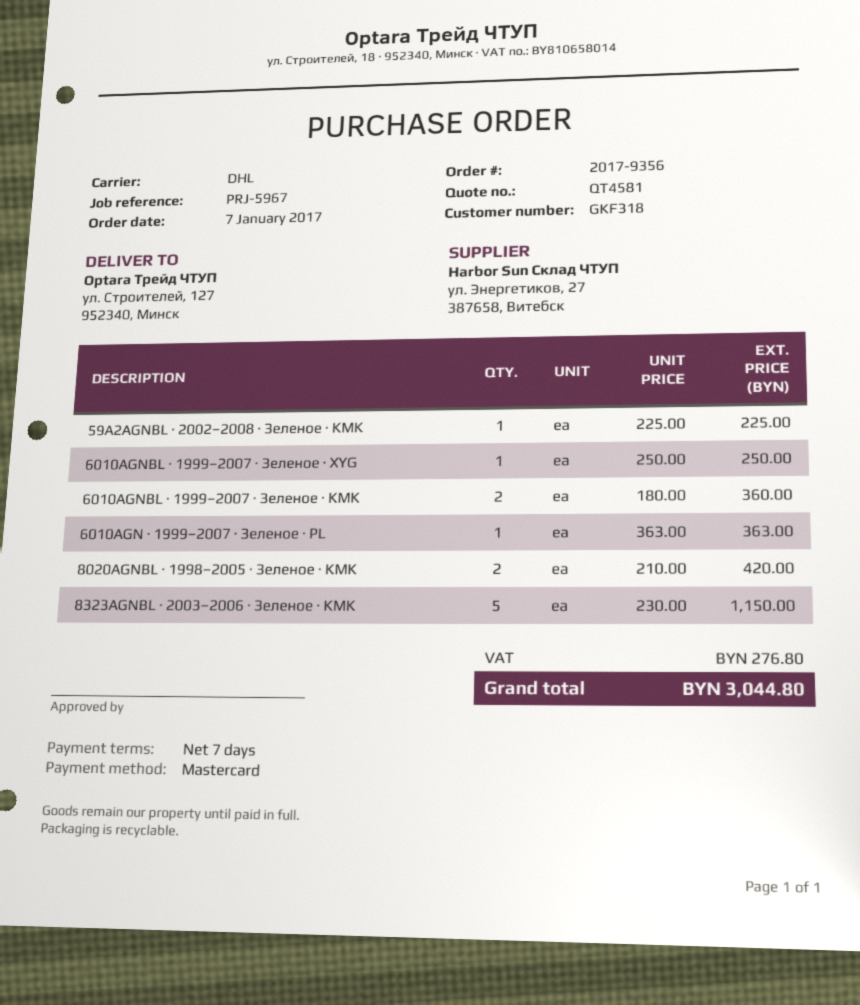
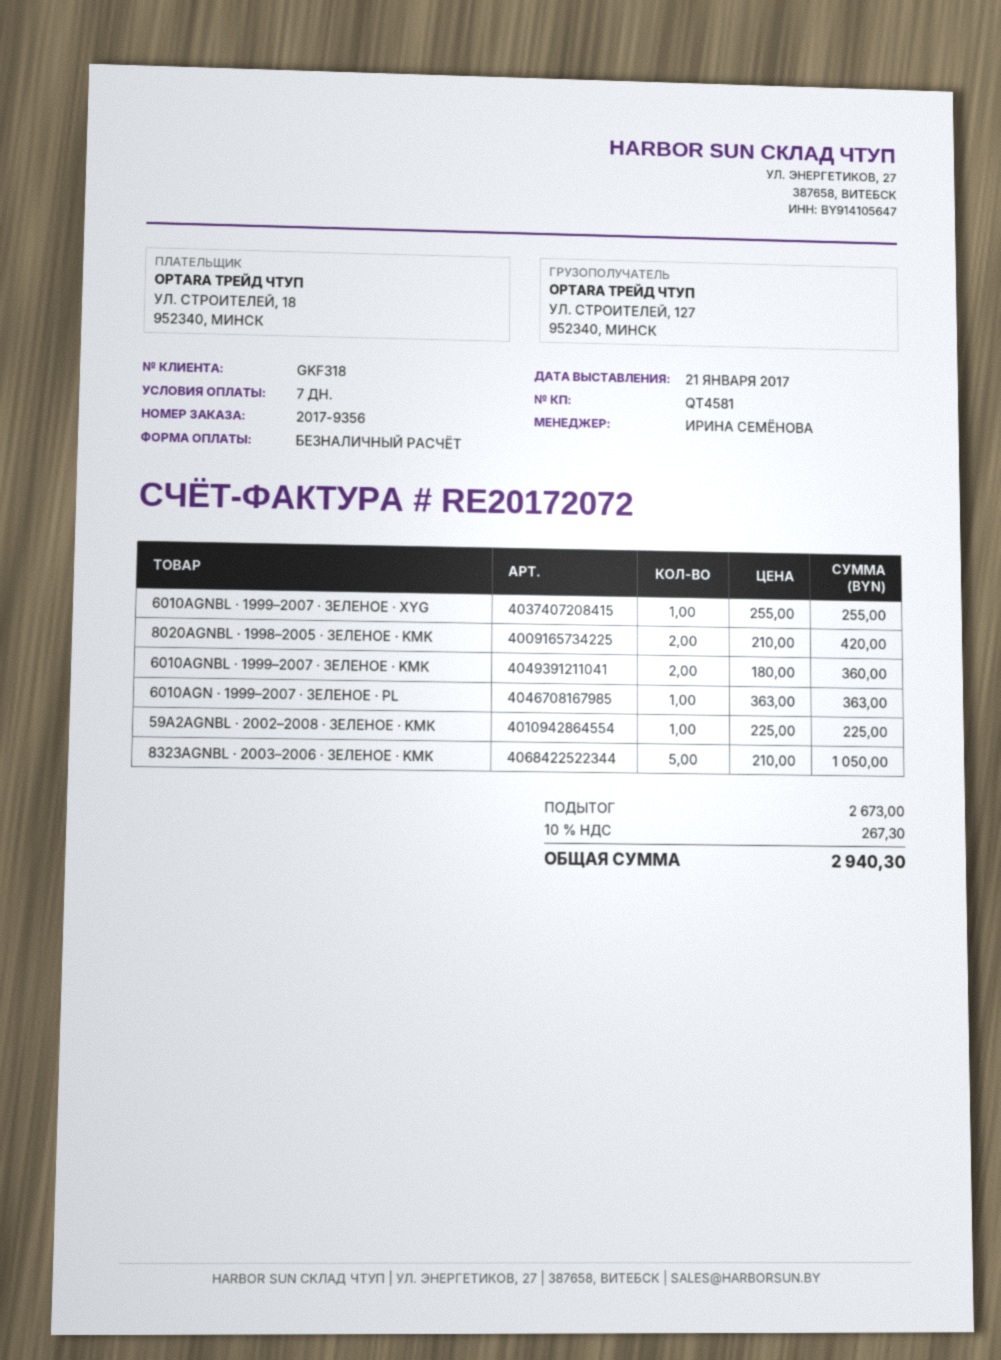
payment method: Mastercard -> bank transfer
6010AGNBL · 1999–2007 · Зеленое · XYG: 1 x 250.00 = 250.00 -> 1 x 255.00 = 255.00
8323AGNBL · 2003–2006 · Зеленое · KMK: 5 x 230.00 = 1150.00 -> 5 x 210.00 = 1050.00
tax: 276.80 -> 267.30
total: 3044.80 -> 2940.30

